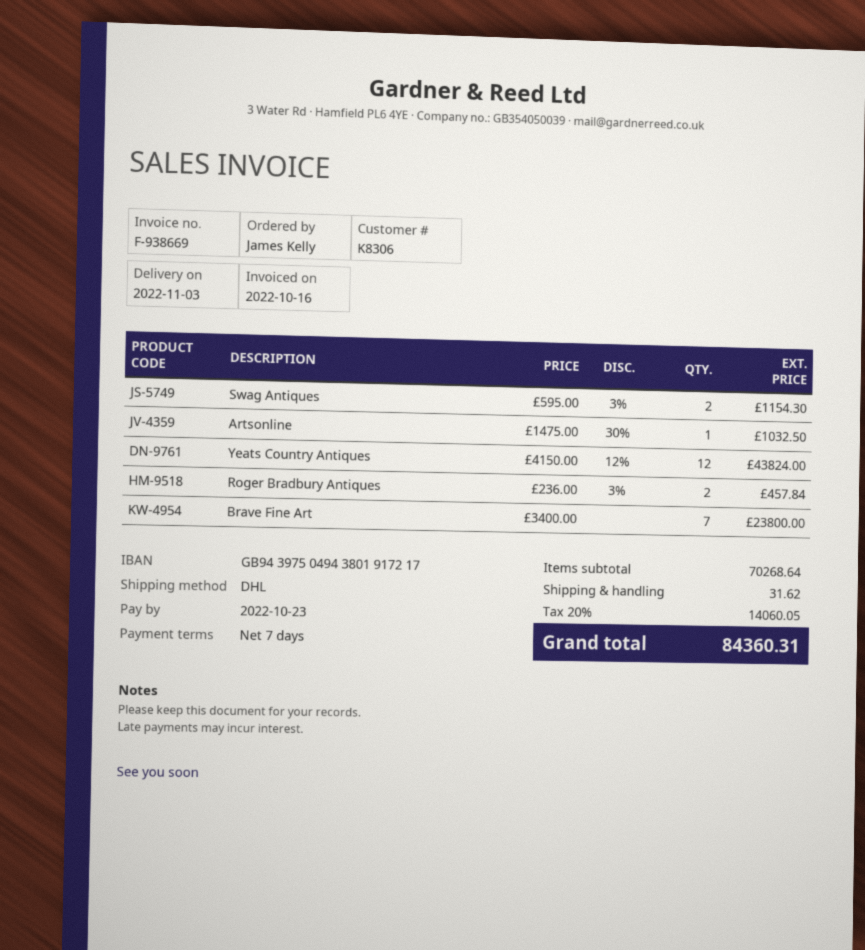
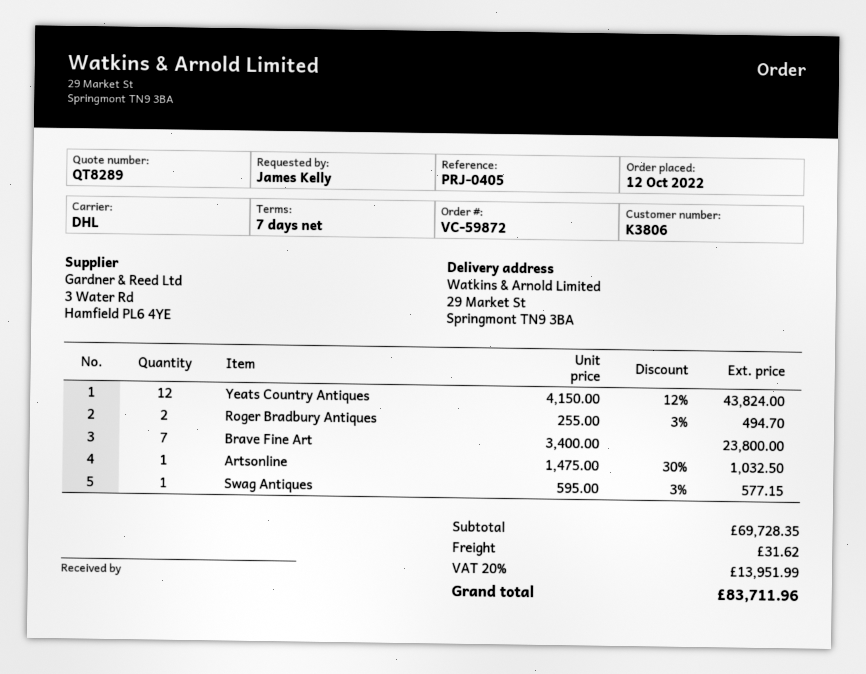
customer number: K8306 -> K3806
Swag Antiques: 2 x 595.00 - 3% = 1154.30 -> 1 x 595.00 - 3% = 577.15
Roger Bradbury Antiques: 2 x 236.00 - 3% = 457.84 -> 2 x 255.00 - 3% = 494.70
subtotal: 70268.64 -> 69728.35
tax: 20% = 14060.05 -> 20% = 13951.99
total: 84360.31 -> 83711.96

